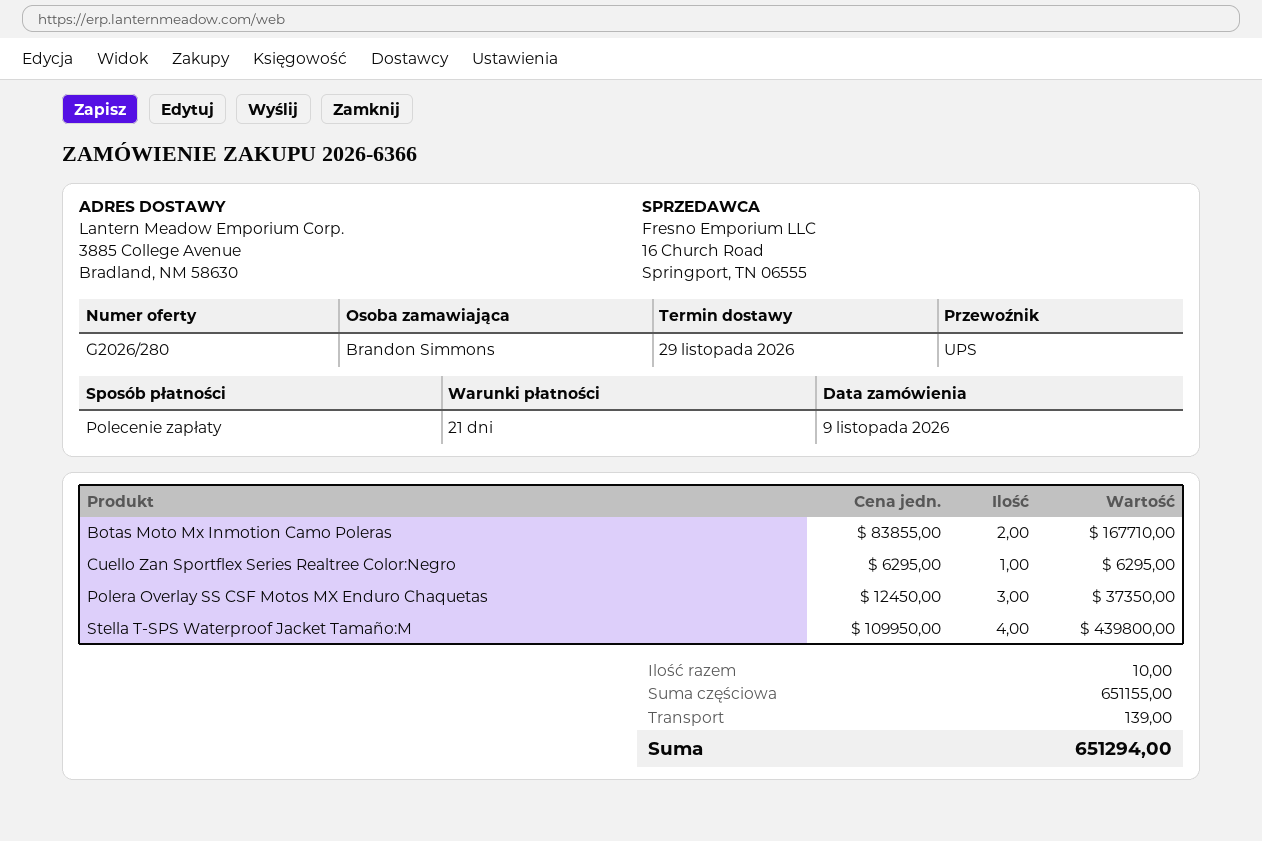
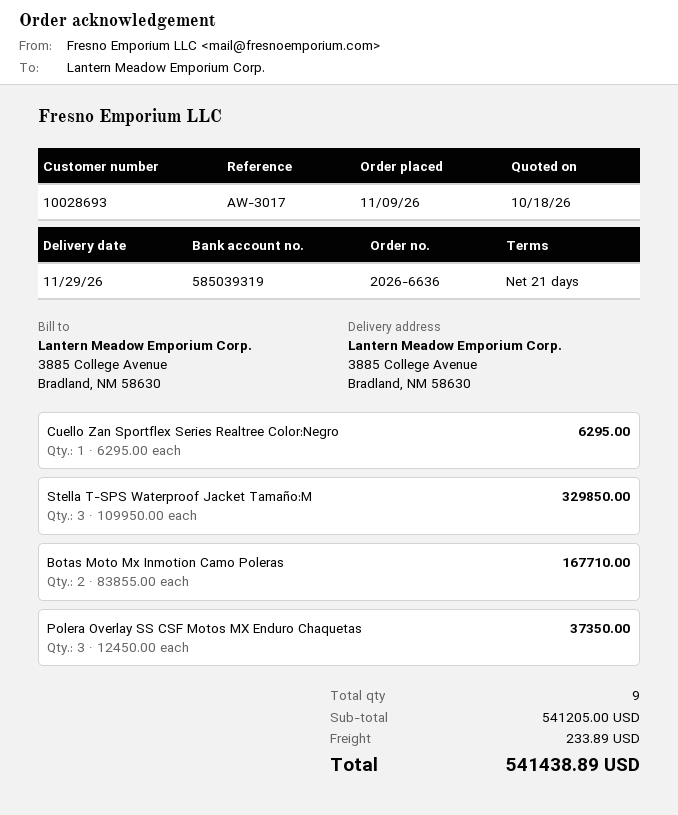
order number: 2026-6366 -> 2026-6636
Stella T-SPS Waterproof Jacket Tamaño:M: 4 x 109950.00 = 439800.00 -> 3 x 109950.00 = 329850.00
total quantity: 10 -> 9
subtotal: 651155.00 -> 541205.00
shipping: 139.00 -> 233.89
total: 651294.00 -> 541438.89

